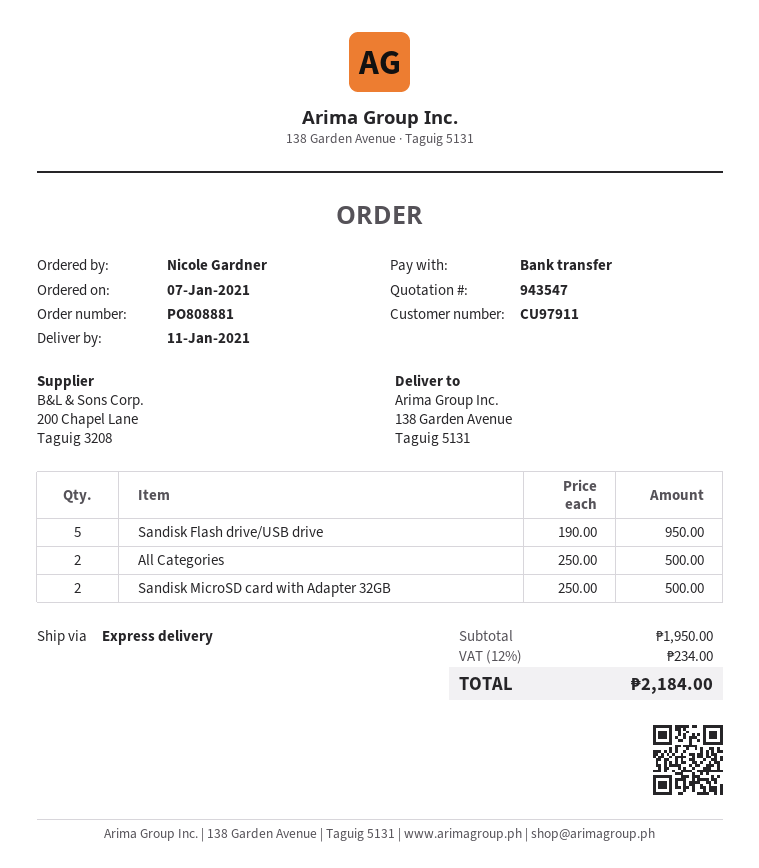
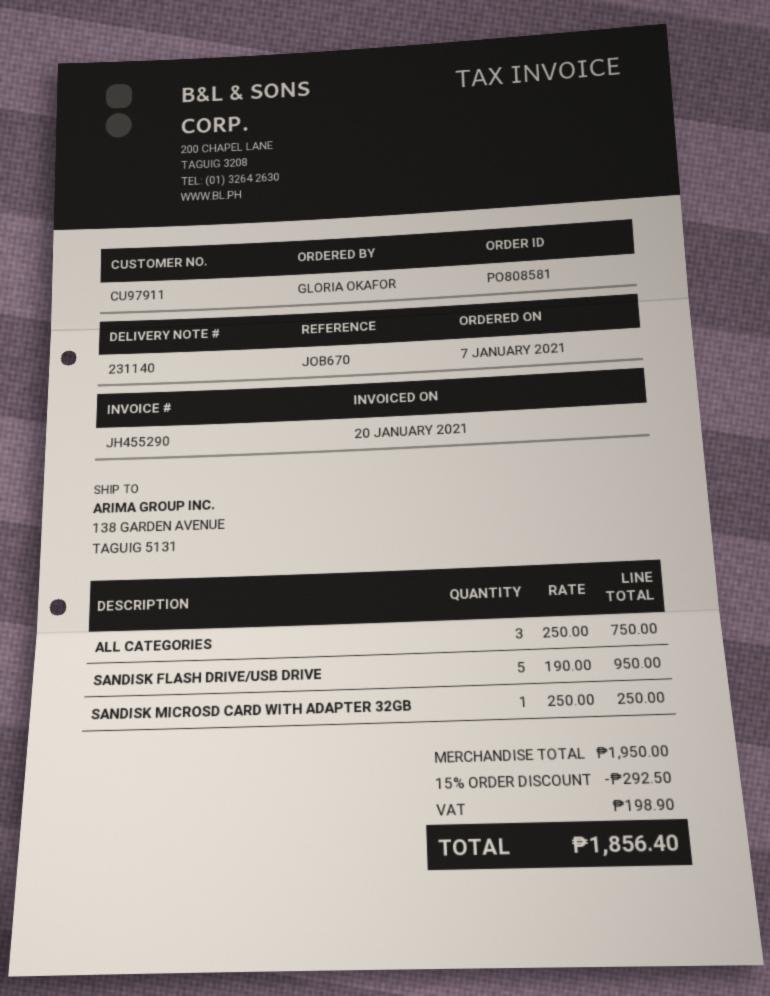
order number: PO808881 -> PO808581
ordered by: Nicole Gardner -> GLORIA OKAFOR
All Categories: 2 x 250.00 = 500.00 -> 3 x 250.00 = 750.00
Sandisk MicroSD card with Adapter 32GB: 2 x 250.00 = 500.00 -> 1 x 250.00 = 250.00
discount: none -> 15% = 292.50
tax: 234.00 -> 198.90
total: 2184.00 -> 1856.40

